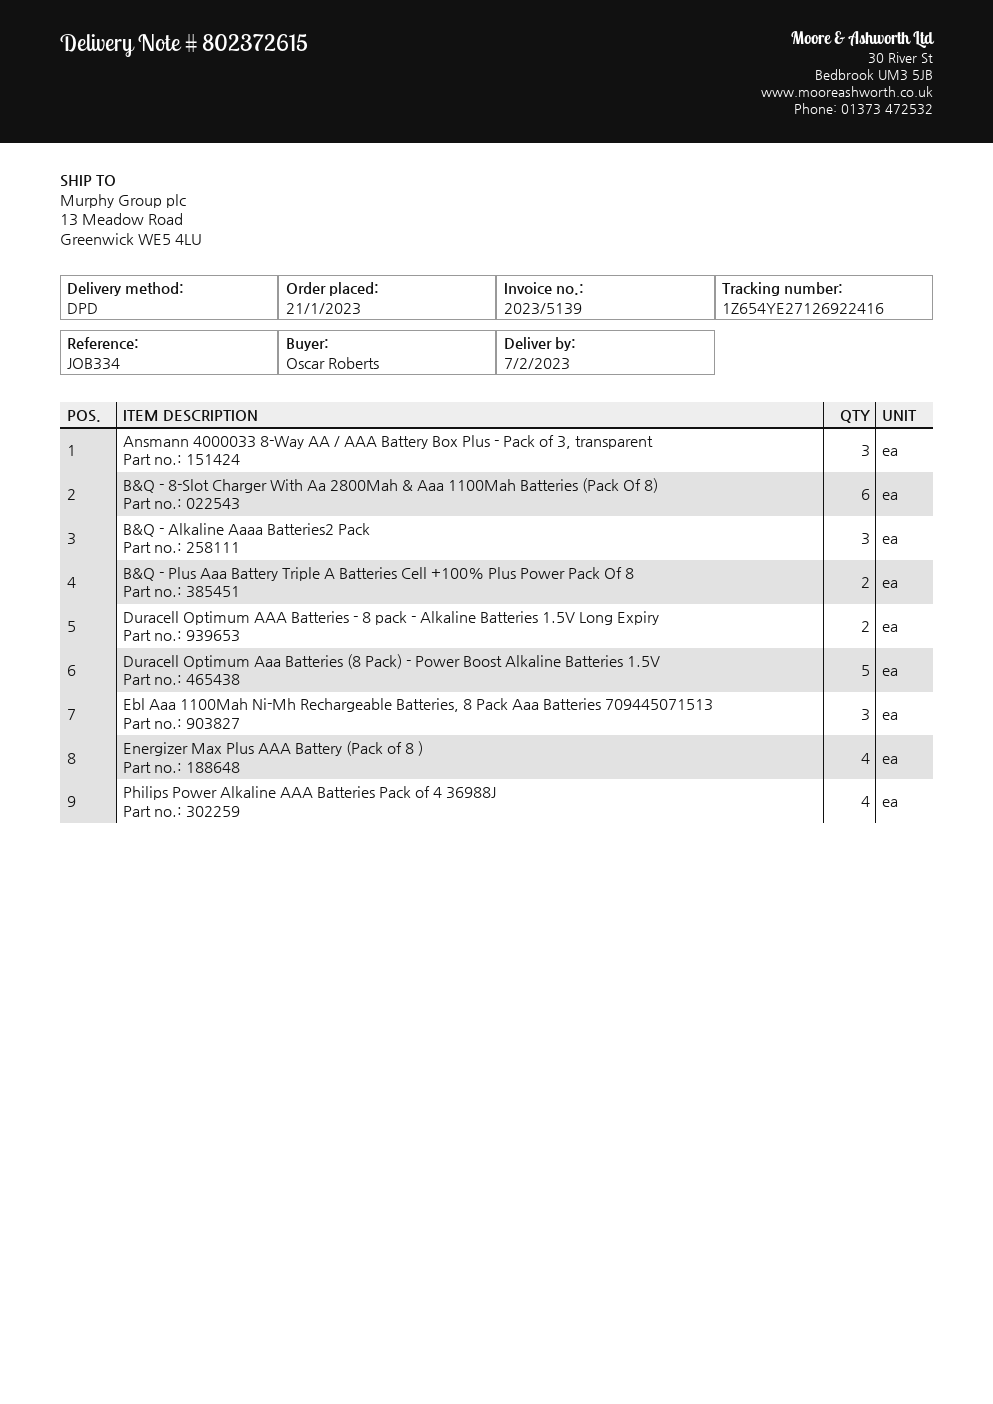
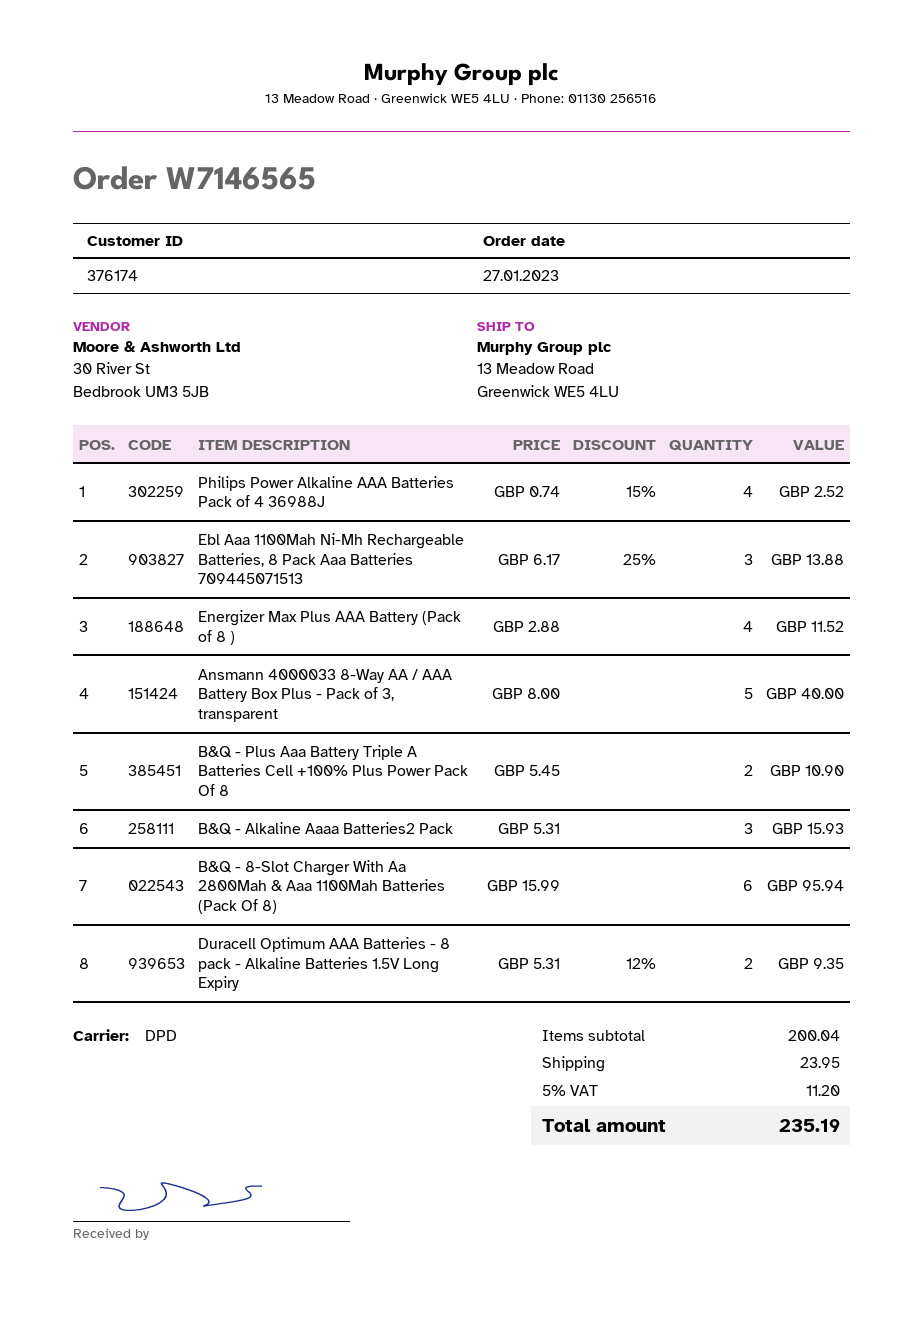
order date: 2023-01-21 -> 2023-01-27
Ansmann 4000033 8-Way AA / AAA Battery Box Plus - Pack of 3, transparent: 3 -> 5
Duracell Optimum Aaa Batteries (8 Pack) - Power Boost Alkaline Batteries 1.5V: 5 -> none

